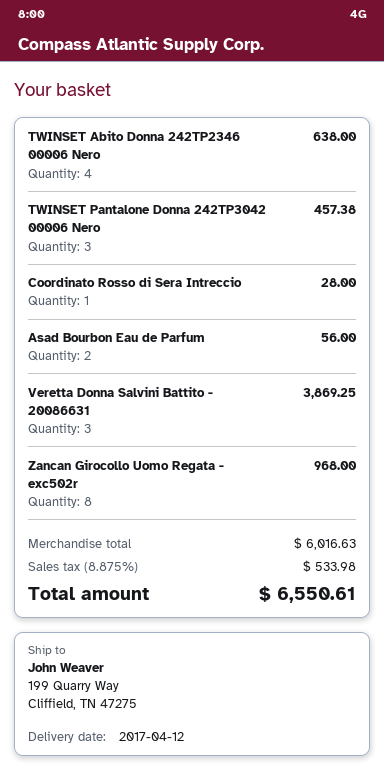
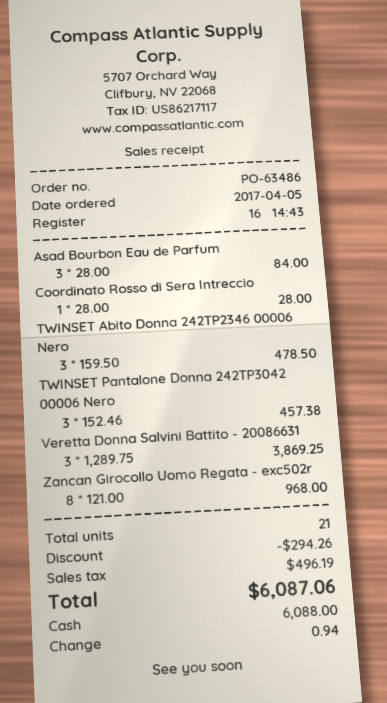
TWINSET Abito Donna 242TP2346 00006 Nero: 4 for 638.00 -> 3 for 478.50
Asad Bourbon Eau de Parfum: 2 for 56.00 -> 3 for 84.00
discount: none -> 294.26
tax: 533.98 -> 496.19
total: 6550.61 -> 6087.06

